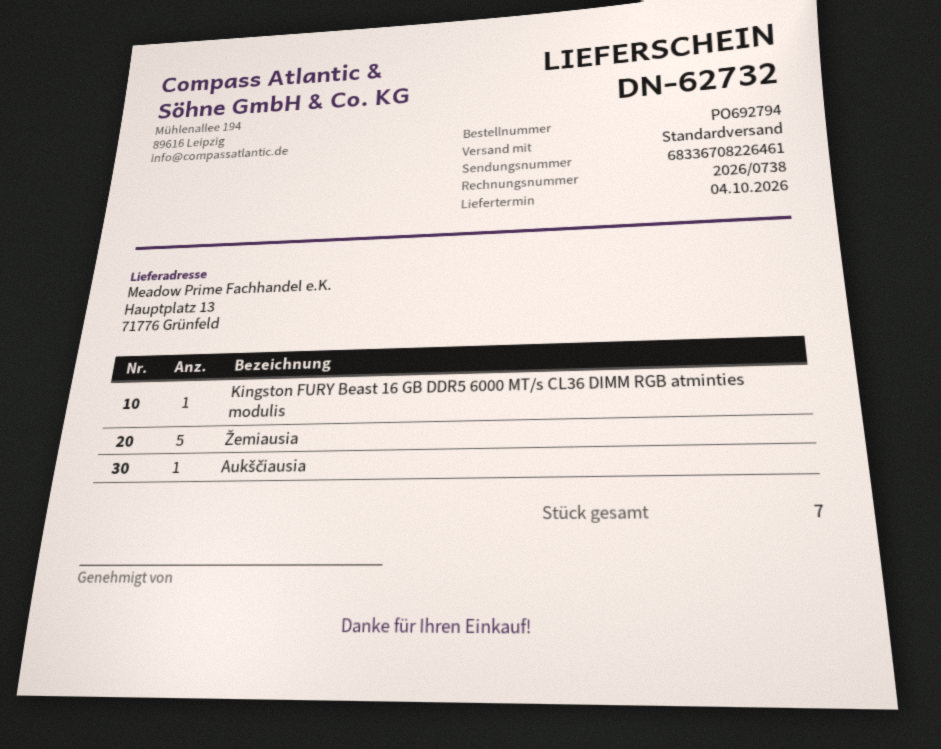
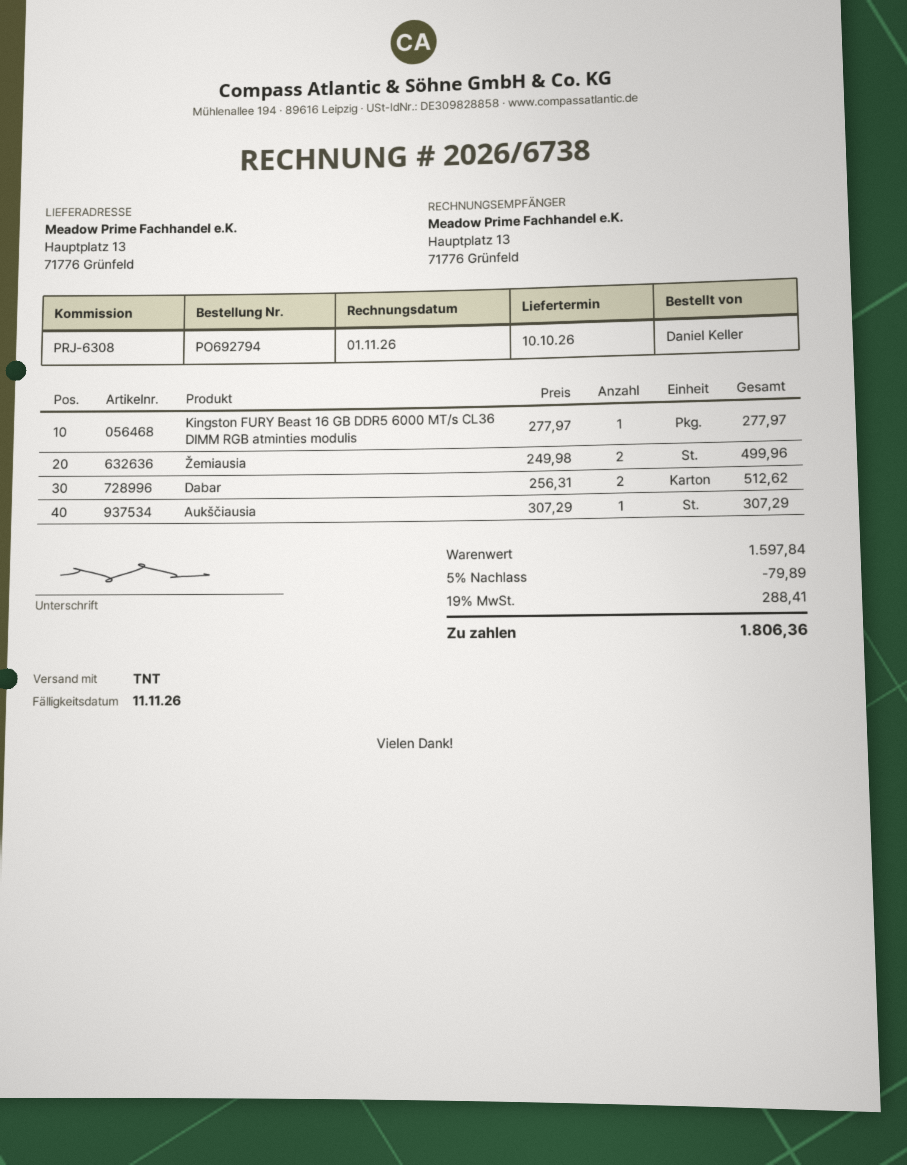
delivery date: 2026-10-04 -> 2026-10-10
invoice number: 2026/0738 -> 2026/6738
shipping method: standard -> TNT
Žemiausia: 5 -> 2
Dabar: none -> 2

